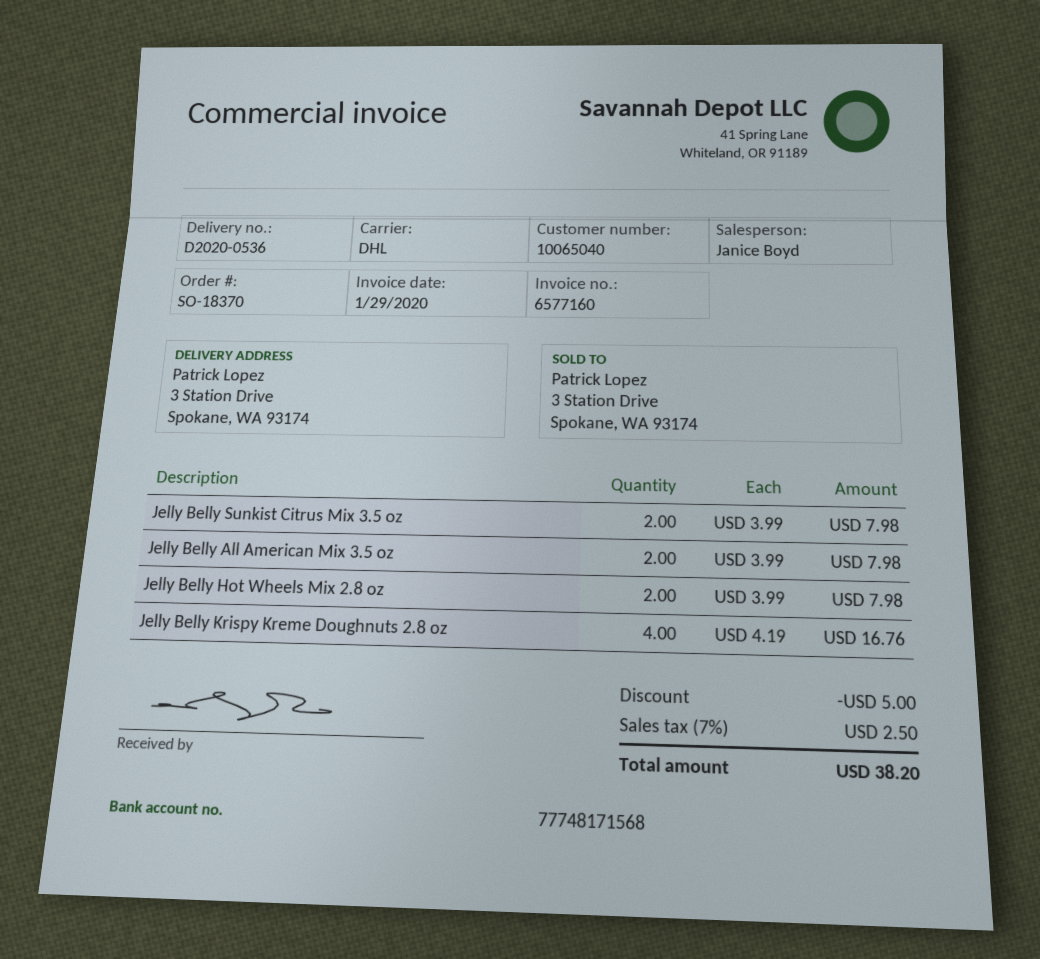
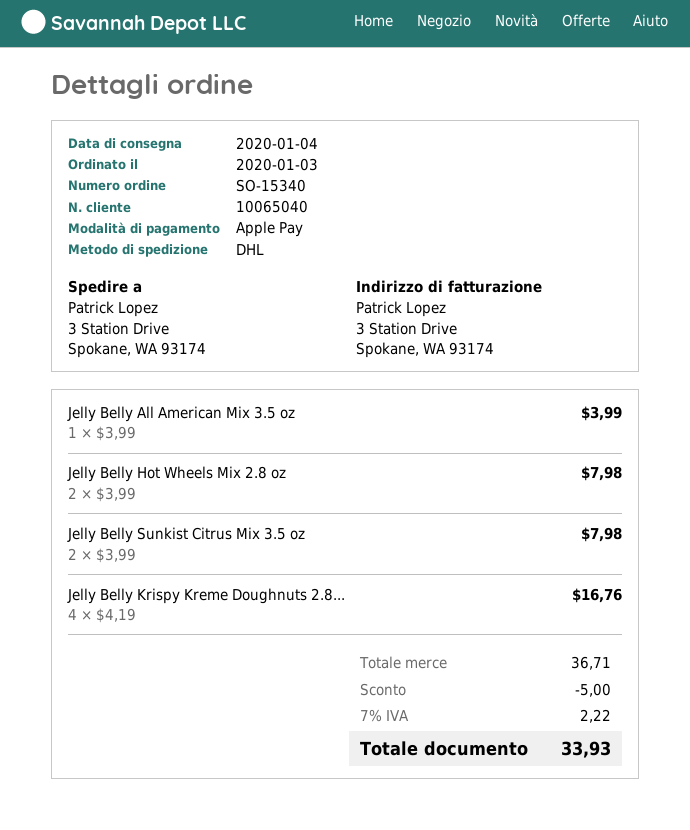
order number: SO-18370 -> SO-15340
Jelly Belly All American Mix 3.5 oz: 2 x 3.99 = 7.98 -> 1 x 3.99 = 3.99
tax: 7% = 2.50 -> 7% = 2.22
total: 38.20 -> 33.93

